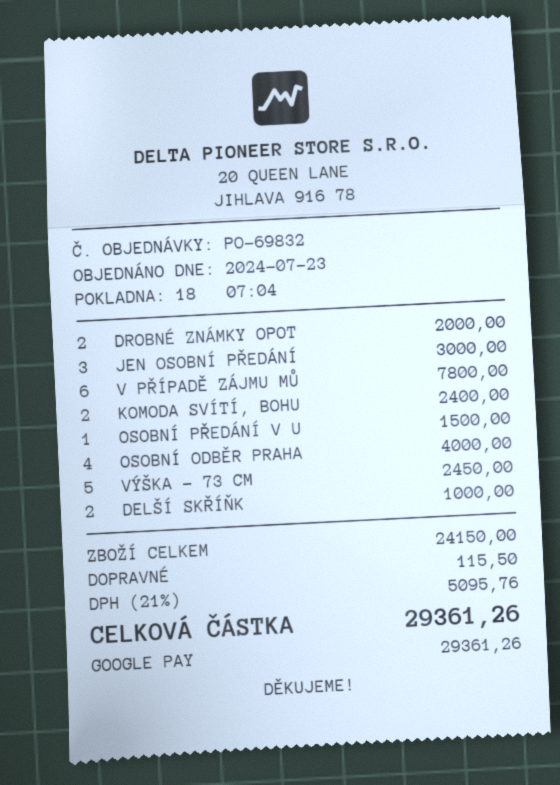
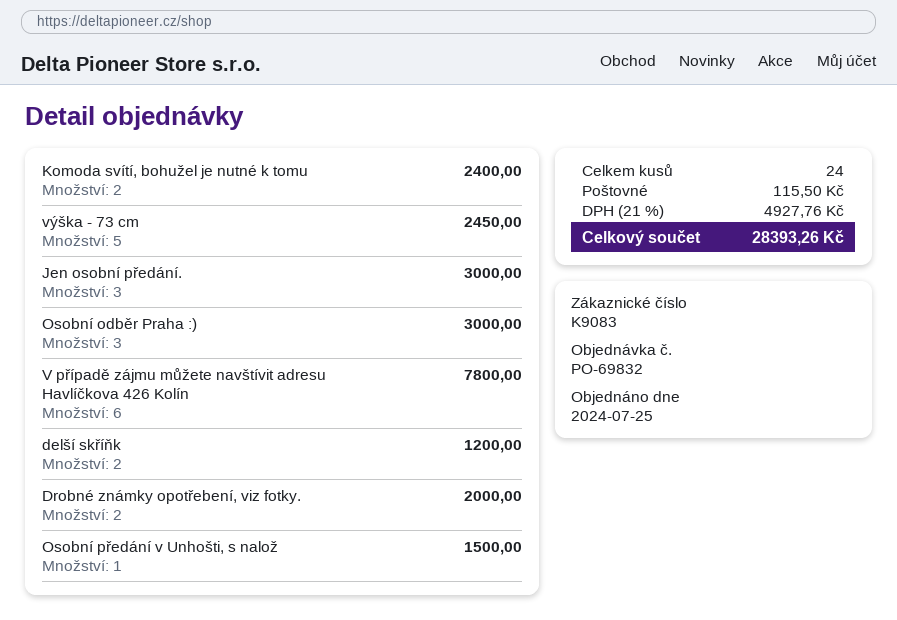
order date: 2024-07-23 -> 2024-07-25
OSOBNÍ ODBĚR PRAHA: 4 for 4000.00 -> 3 for 3000.00
DELŠÍ SKŘÍŇK: 2 for 1000.00 -> 2 for 1200.00
tax: 21% = 5095.76 -> 21% = 4927.76
total: 29361.26 -> 28393.26

